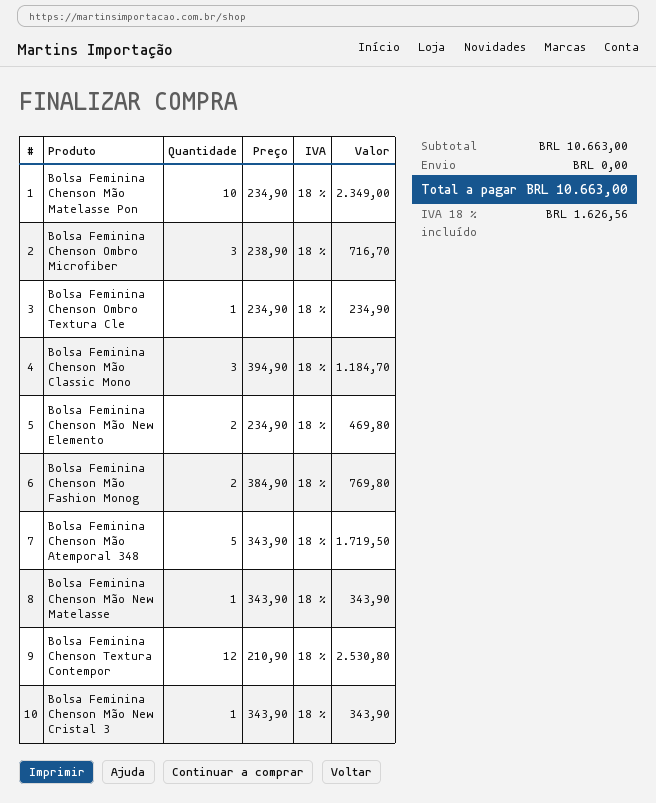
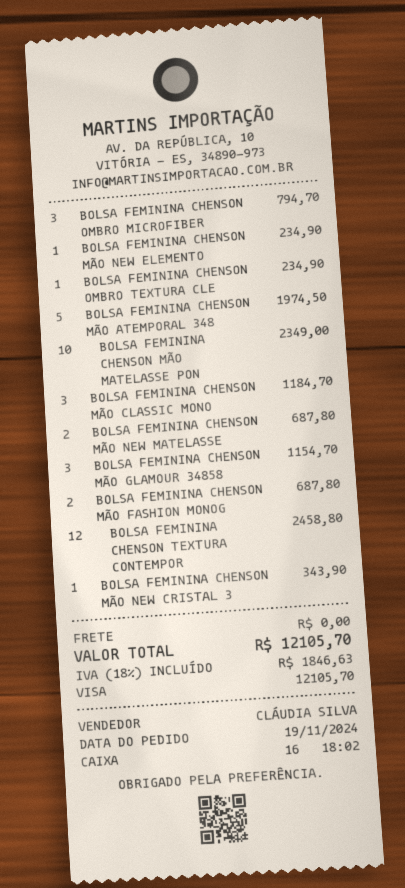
Bolsa Feminina Chenson Ombro Microfiber: 3 for 716.70 -> 3 for 794.70
Bolsa Feminina Chenson Mão New Elemento: 2 for 469.80 -> 1 for 234.90
Bolsa Feminina Chenson Mão Fashion Monog: 2 for 769.80 -> 2 for 687.80
Bolsa Feminina Chenson Mão Atemporal 348: 5 for 1719.50 -> 5 for 1974.50
Bolsa Feminina Chenson Mão New Matelasse: 1 for 343.90 -> 2 for 687.80
Bolsa Feminina Chenson Textura Contempor: 12 for 2530.80 -> 12 for 2458.80
BOLSA FEMININA CHENSON MÃO GLAMOUR 34858: none -> 3 for 1154.70
tax: 18% = 1626.56 -> 18% = 1846.63
total: 10663.00 -> 12105.70

